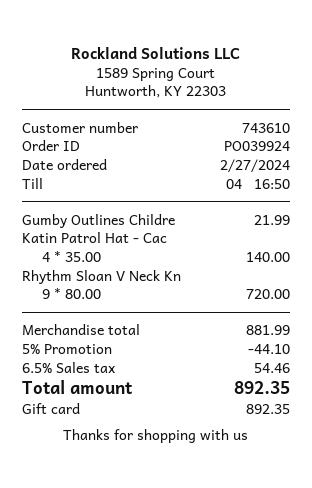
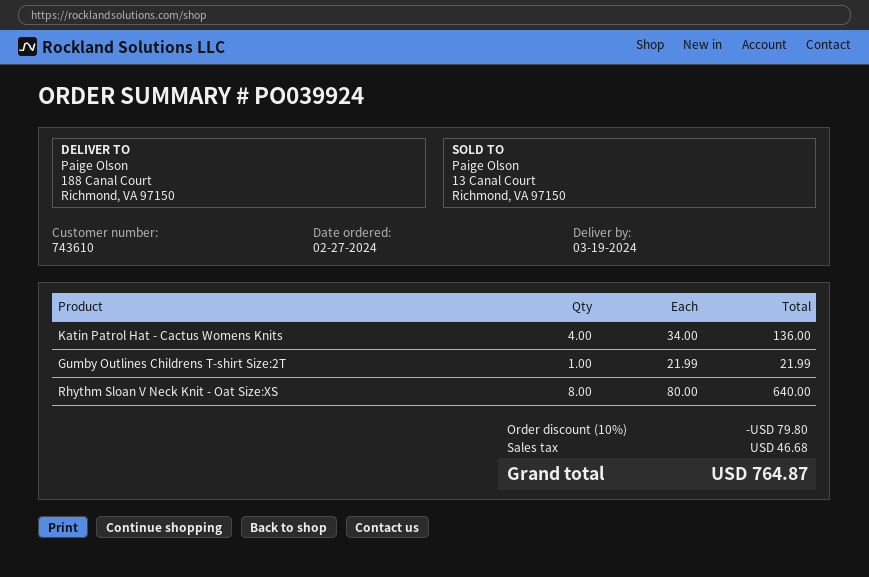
Katin Patrol Hat - Cac: 4 x 35.00 = 140.00 -> 4 x 34.00 = 136.00
Rhythm Sloan V Neck Kn: 9 x 80.00 = 720.00 -> 8 x 80.00 = 640.00
discount: 5% = 44.10 -> 10% = 79.80
tax: 54.46 -> 46.68
total: 892.35 -> 764.87

